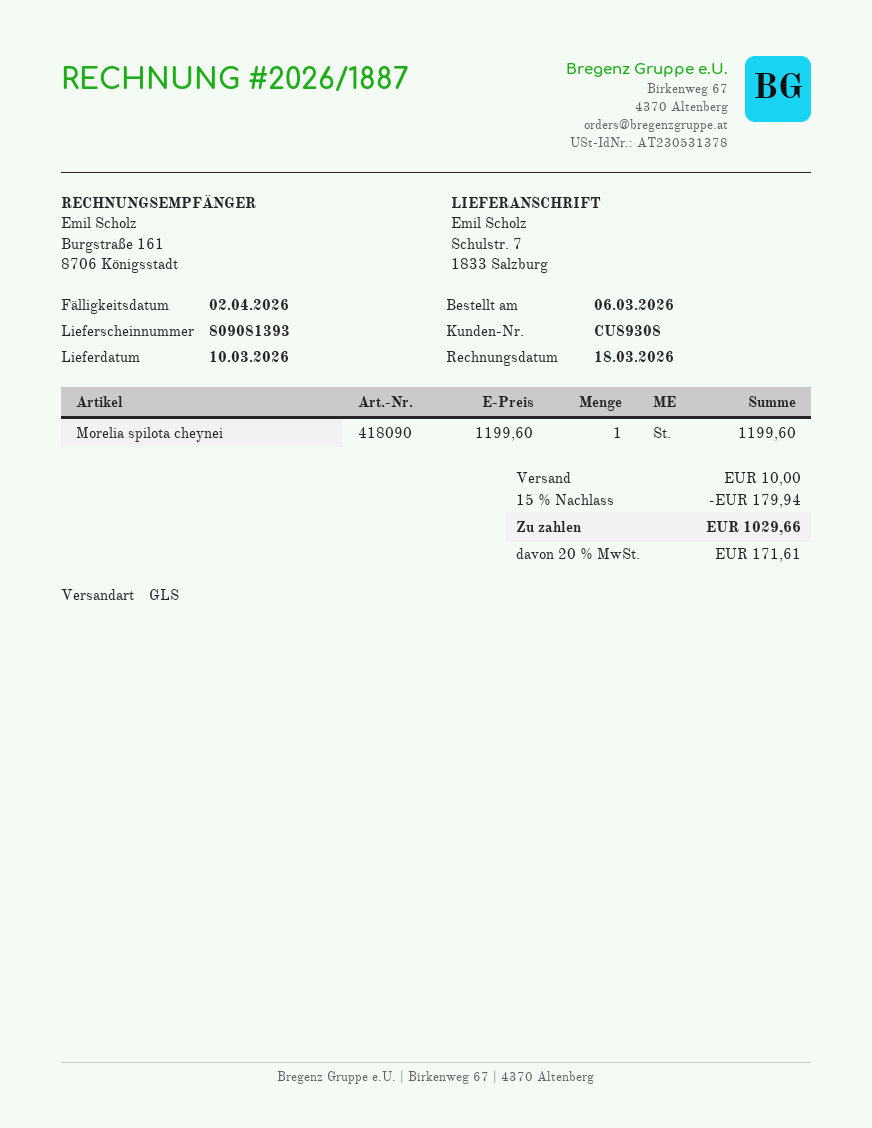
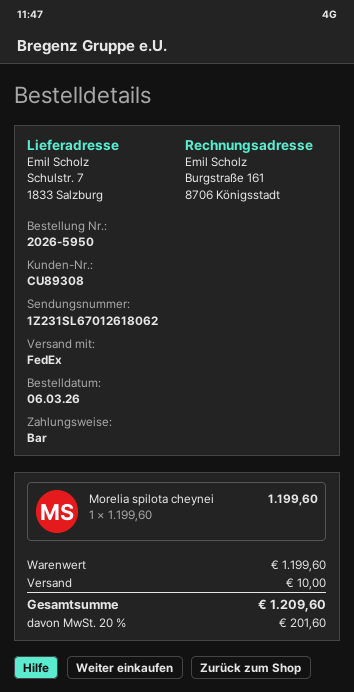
shipping method: GLS -> FedEx
discount: 15% = 179.94 -> none
tax: 20% = 171.61 -> 20% = 201.60
total: 1029.66 -> 1209.60

